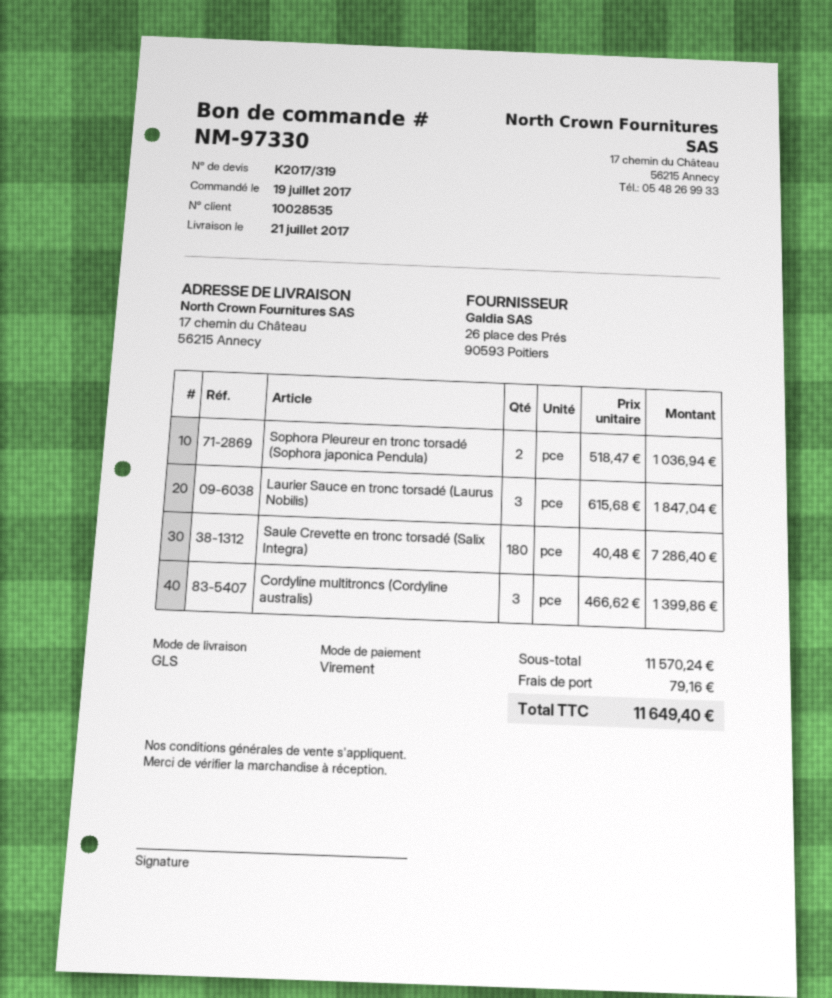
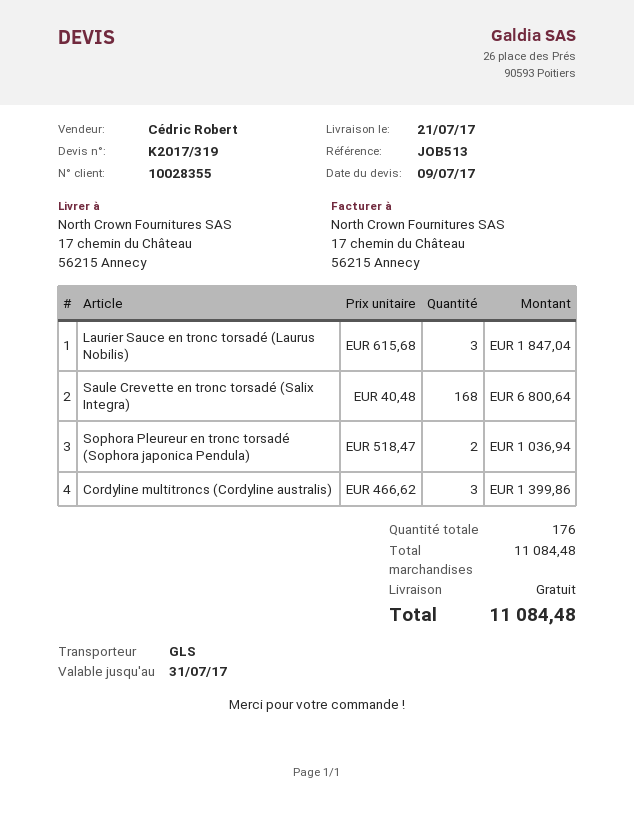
customer number: 10028535 -> 10028355
Saule Crevette en tronc torsadé (Salix Integra): 180 x 40.48 = 7286.40 -> 168 x 40.48 = 6800.64
subtotal: 11570.24 -> 11084.48
shipping: 79.16 -> 0.00
total: 11649.40 -> 11084.48

